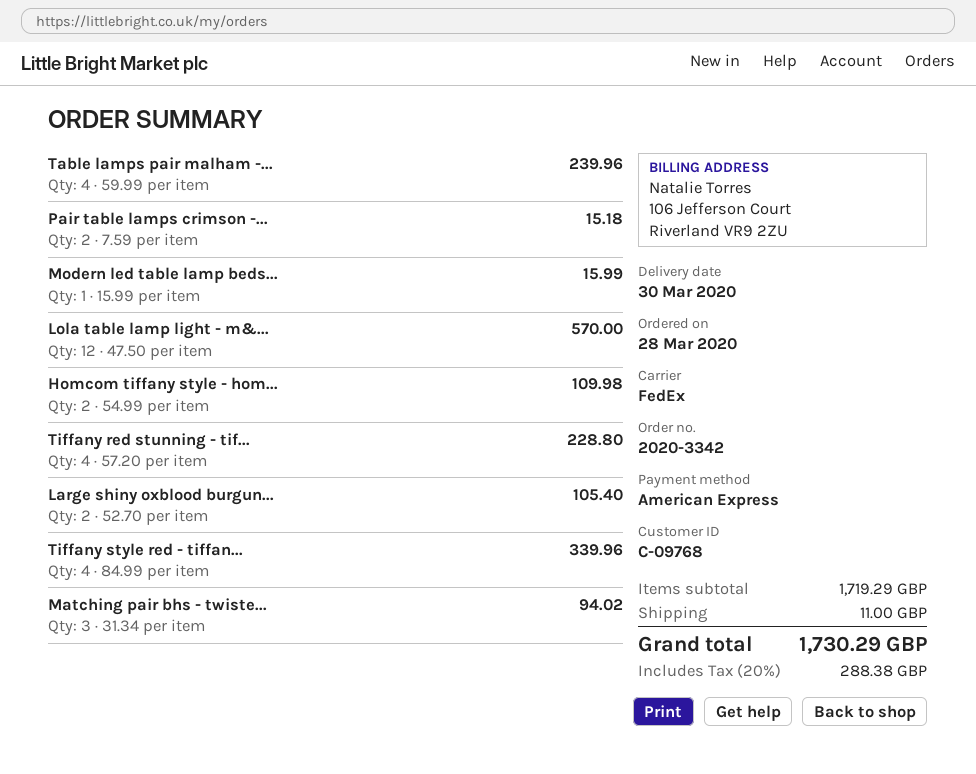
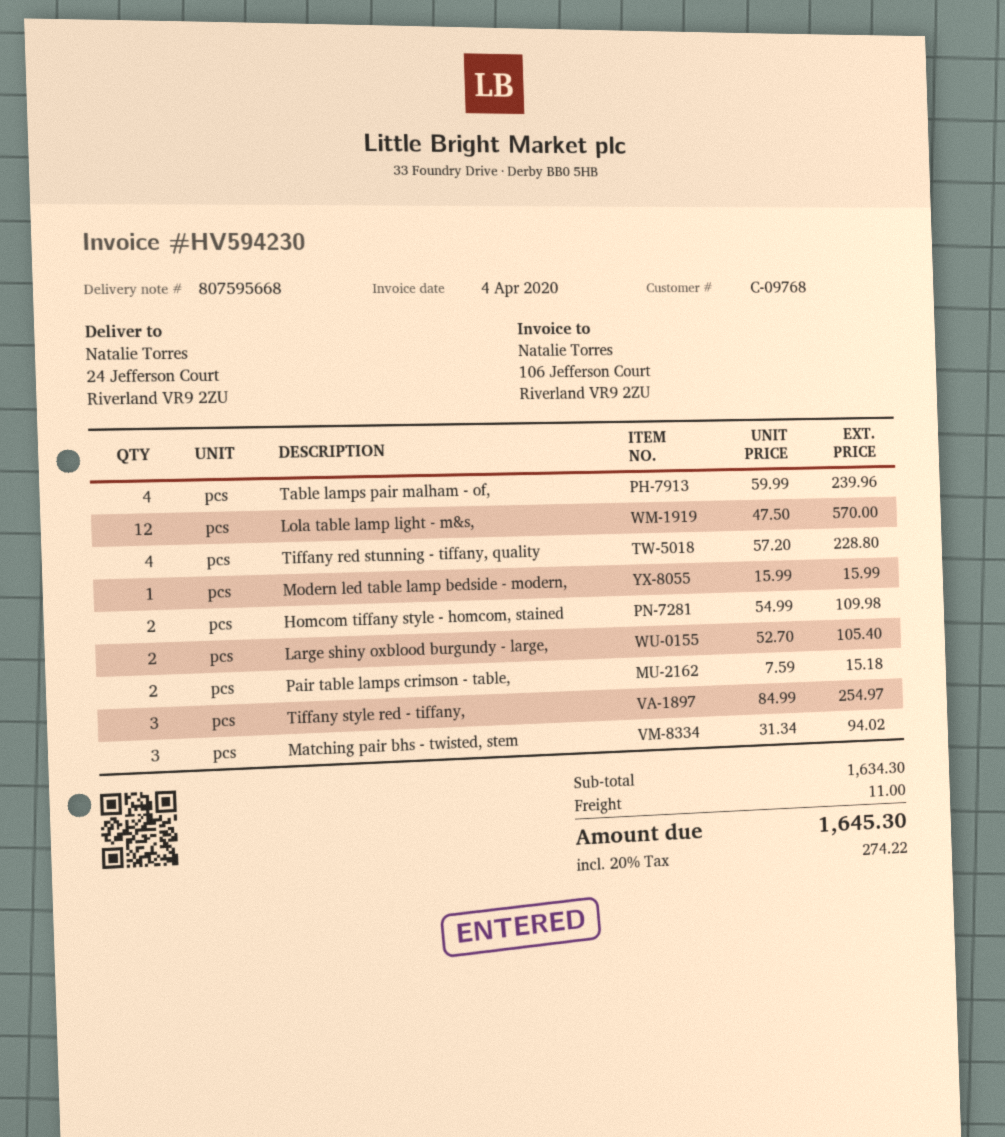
Tiffany style red - tiffan...: 4 x 84.99 = 339.96 -> 3 x 84.99 = 254.97
subtotal: 1719.29 -> 1634.30
tax: 20% = 288.38 -> 20% = 274.22
total: 1730.29 -> 1645.30

